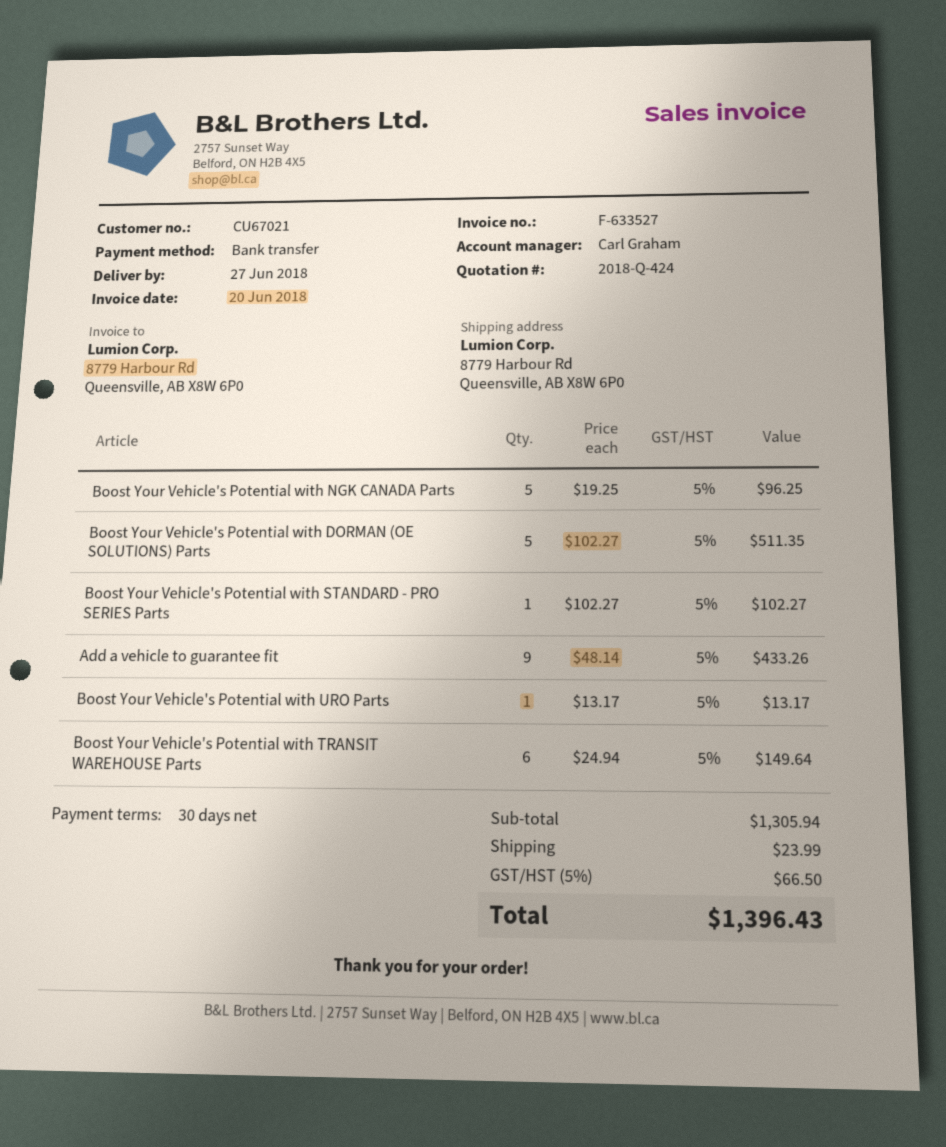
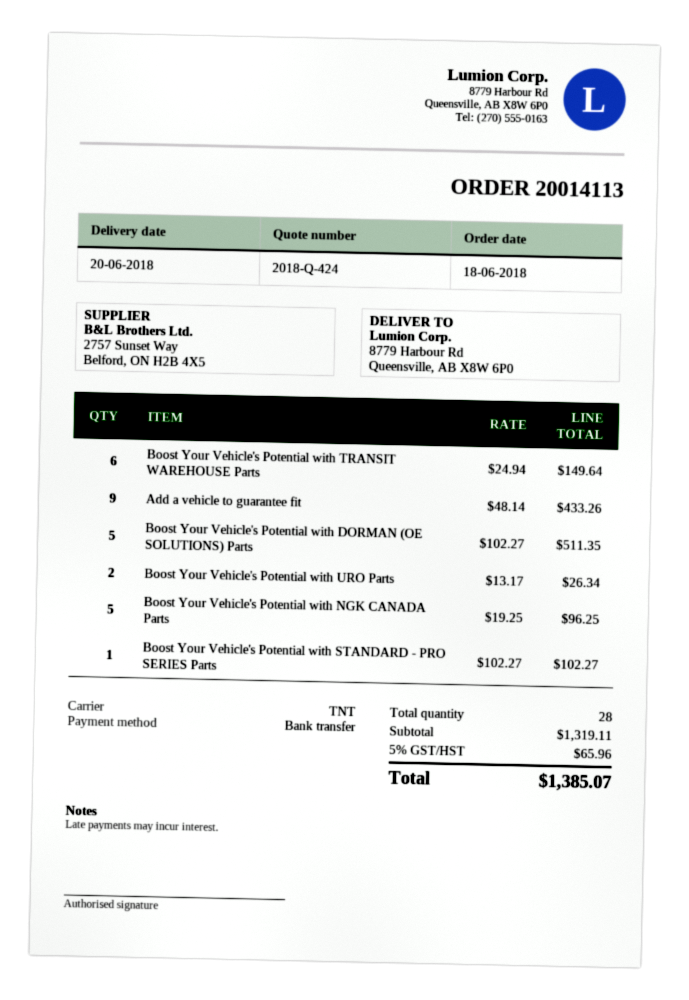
delivery date: 2018-06-27 -> 2018-06-20
Boost Your Vehicle's Potential with URO Parts: 1 x 13.17 = 13.17 -> 2 x 13.17 = 26.34
subtotal: 1305.94 -> 1319.11
shipping: 23.99 -> none
tax: 5% = 66.50 -> 5% = 65.96
total: 1396.43 -> 1385.07

